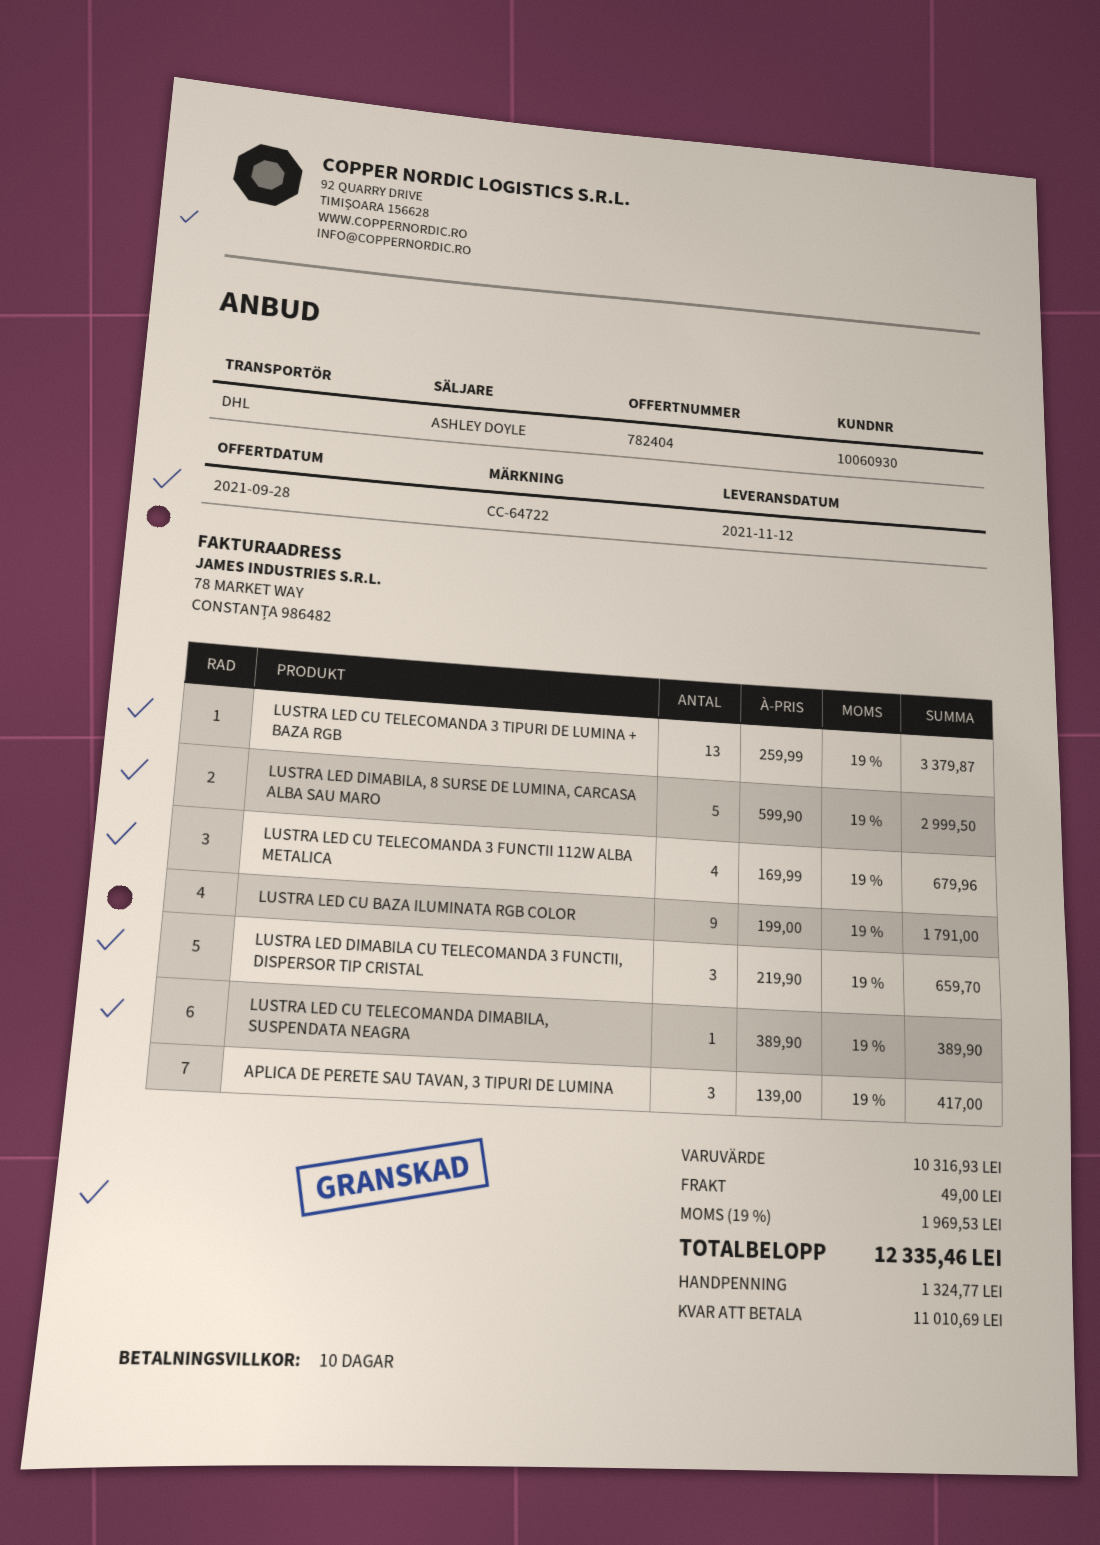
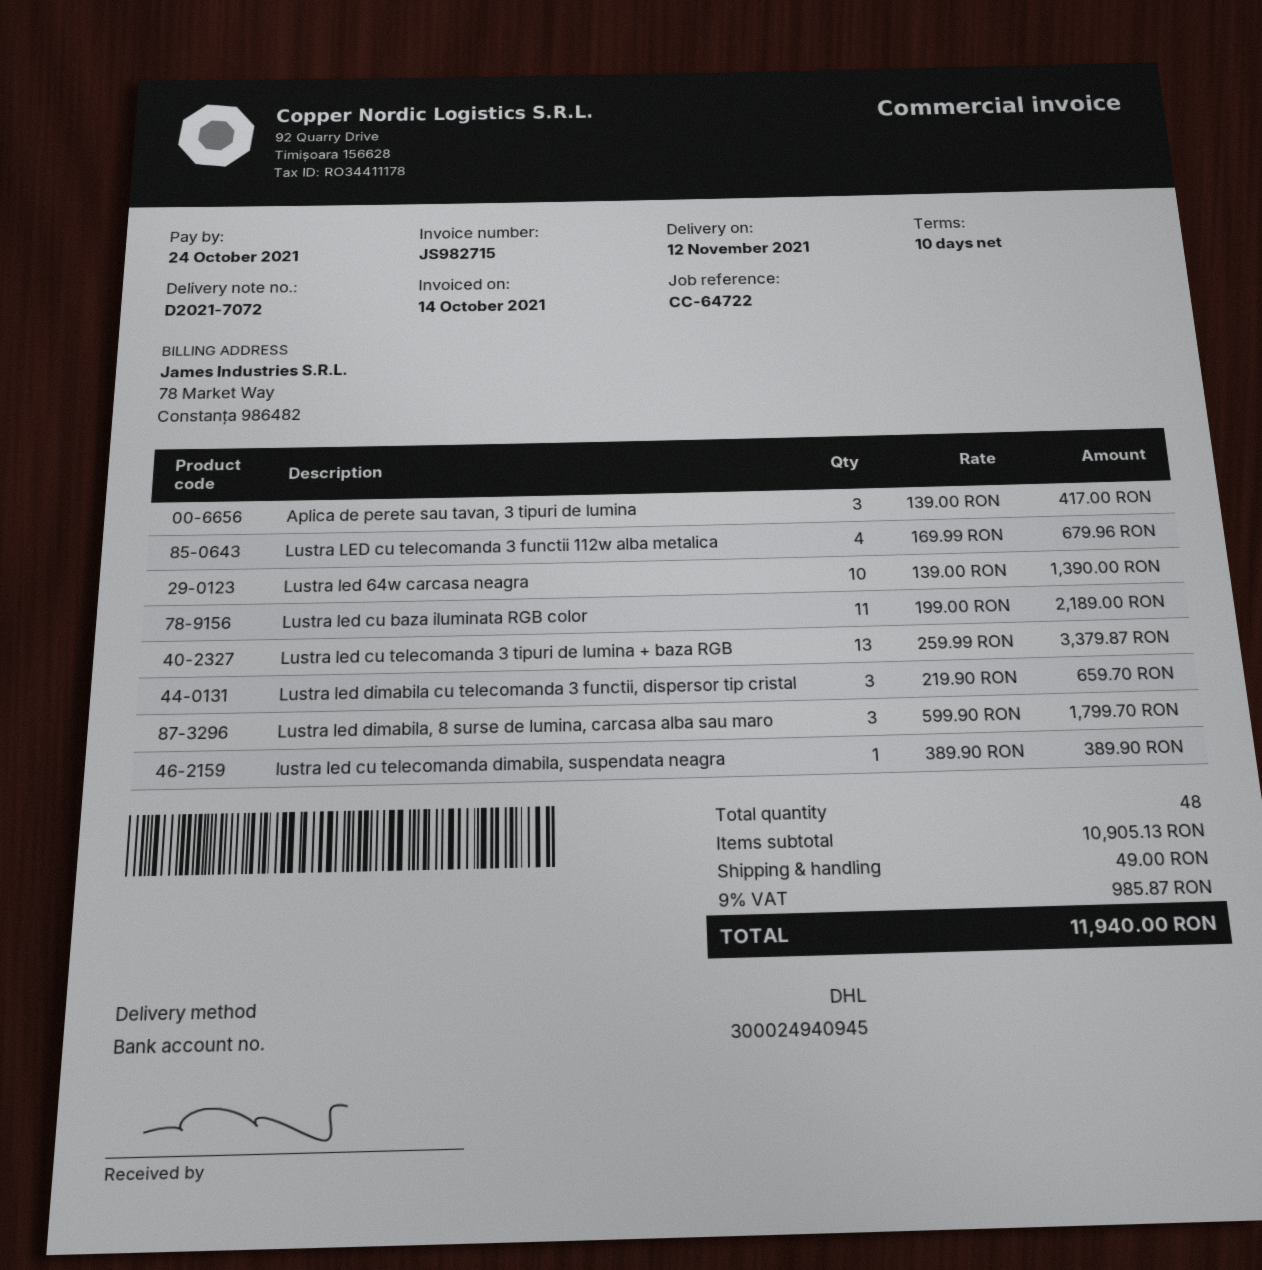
LUSTRA LED DIMABILA, 8 SURSE DE LUMINA, CARCASA ALBA SAU MARO: 5 x 599.90 = 2999.50 -> 3 x 599.90 = 1799.70
LUSTRA LED CU BAZA ILUMINATA RGB COLOR: 9 x 199.00 = 1791.00 -> 11 x 199.00 = 2189.00
Lustra led 64w carcasa neagra: none -> 10 x 139.00 = 1390.00
subtotal: 10316.93 -> 10905.13
tax: 19% = 1969.53 -> 9% = 985.87
total: 12335.46 -> 11940.00

